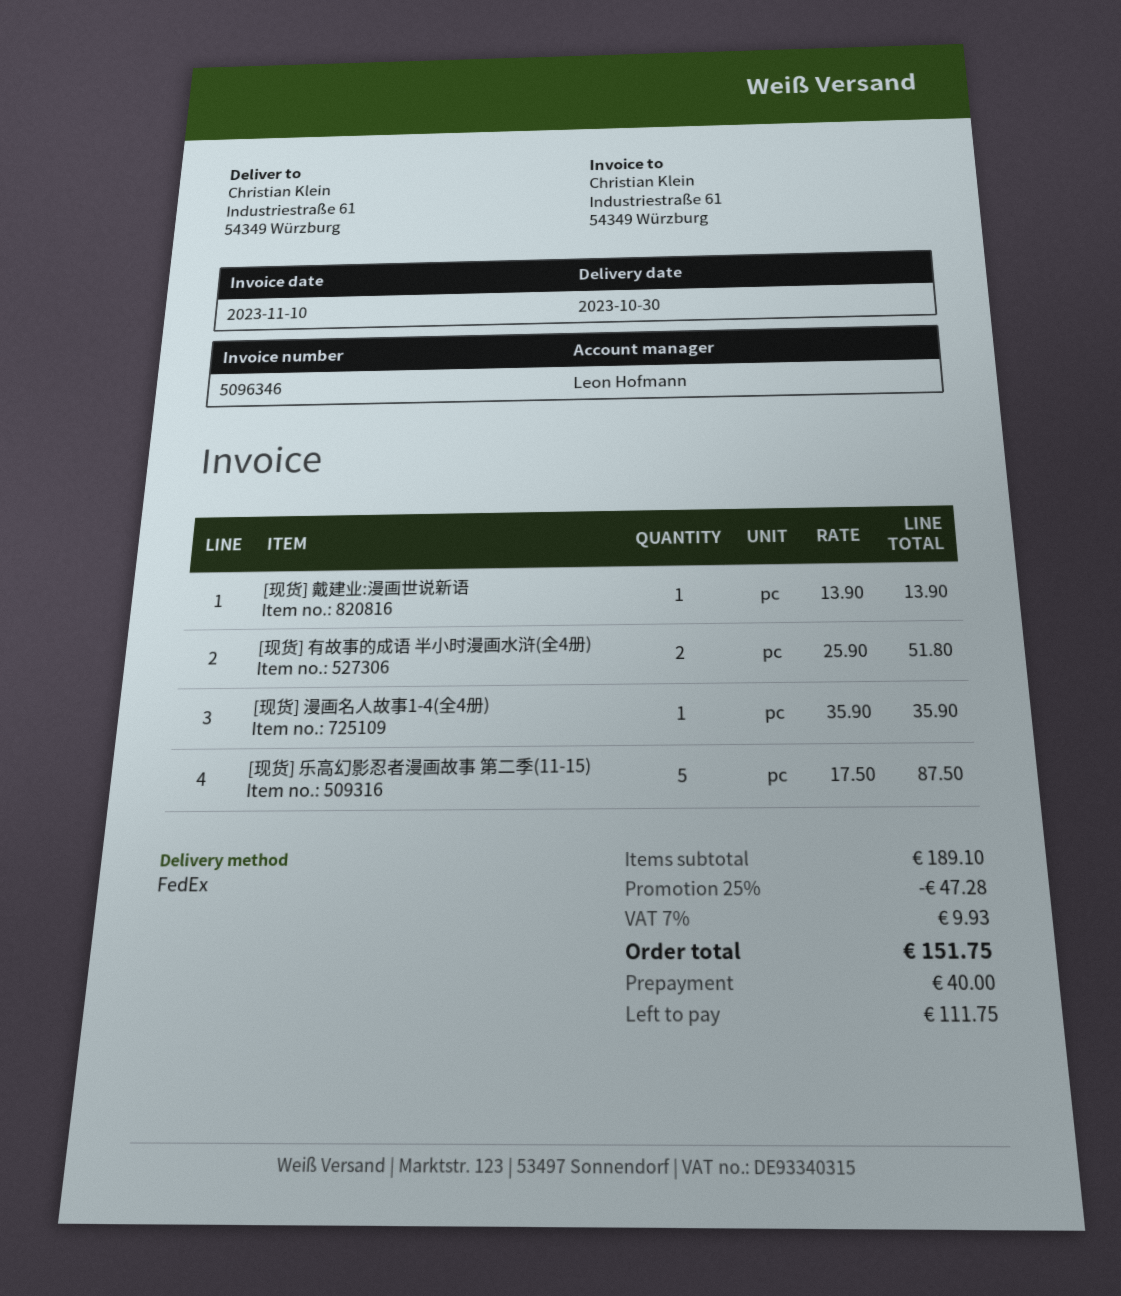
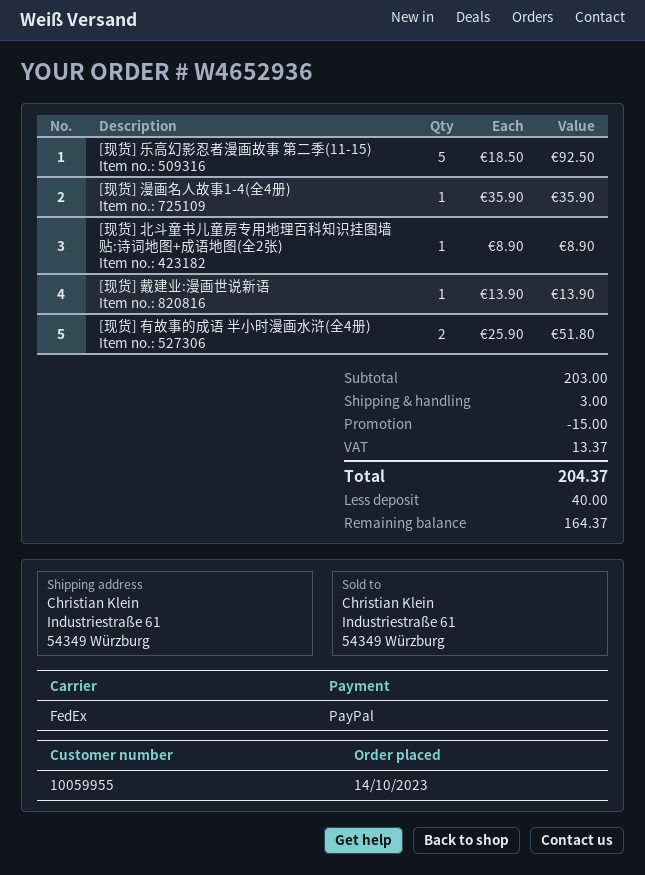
[现货] 乐高幻影忍者漫画故事 第二季(11-15): 5 x 17.50 = 87.50 -> 5 x 18.50 = 92.50
[现货] 北斗童书儿童房专用地理百科知识挂图墙贴:诗词地图+成语地图(全2张): none -> 1 x 8.90 = 8.90
subtotal: 189.10 -> 203.00
discount: 47.28 -> 15.00
shipping: none -> 3.00
tax: 9.93 -> 13.37
total: 151.75 -> 204.37
balance: 111.75 -> 164.37

